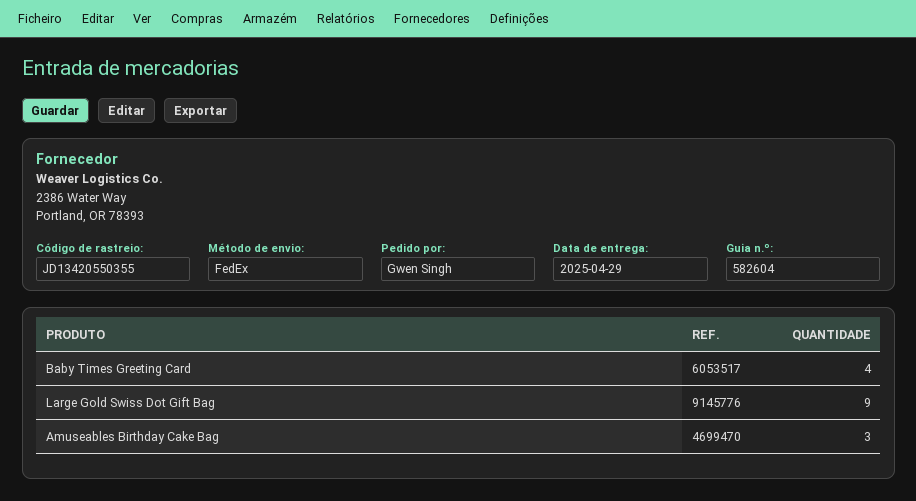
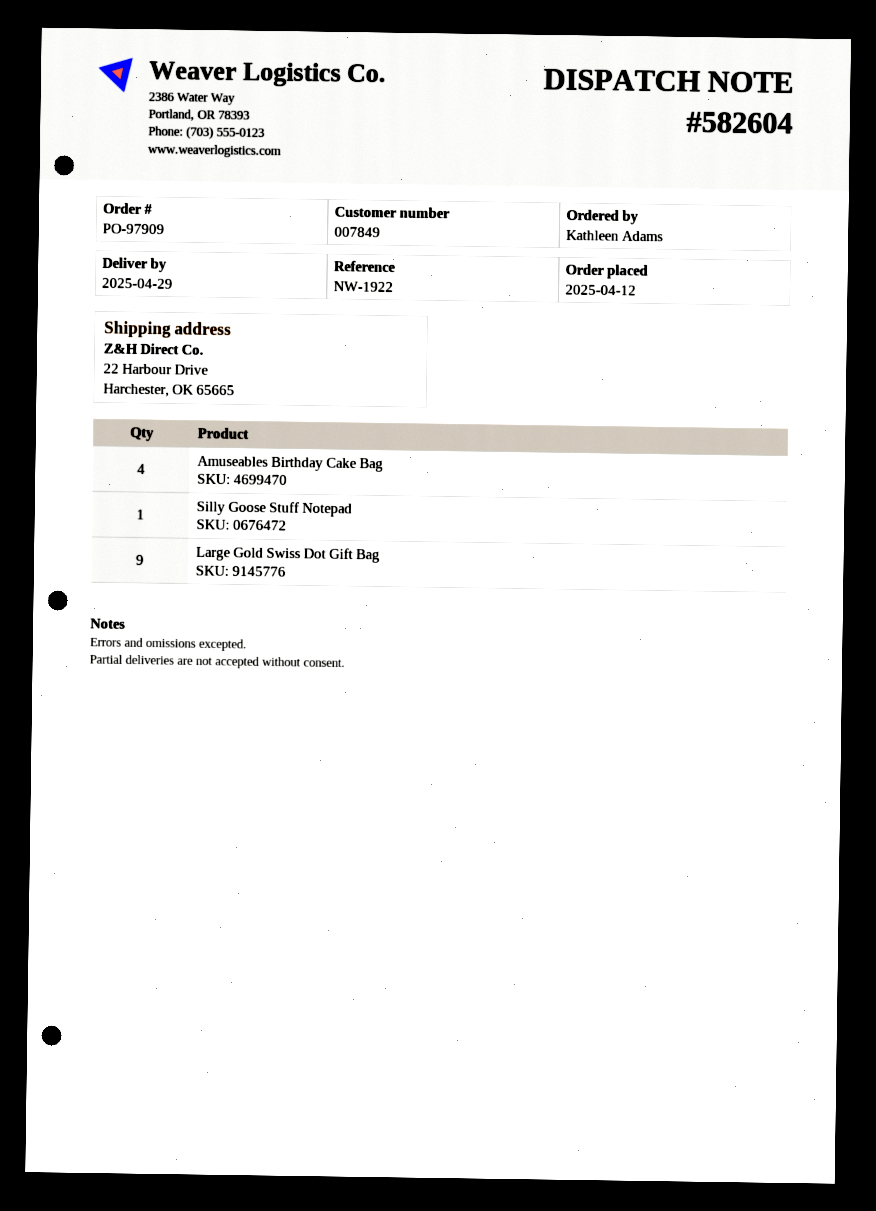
ordered by: Gwen Singh -> Kathleen Adams
Baby Times Greeting Card: 4 -> none
Amuseables Birthday Cake Bag: 3 -> 4
Silly Goose Stuff Notepad: none -> 1

